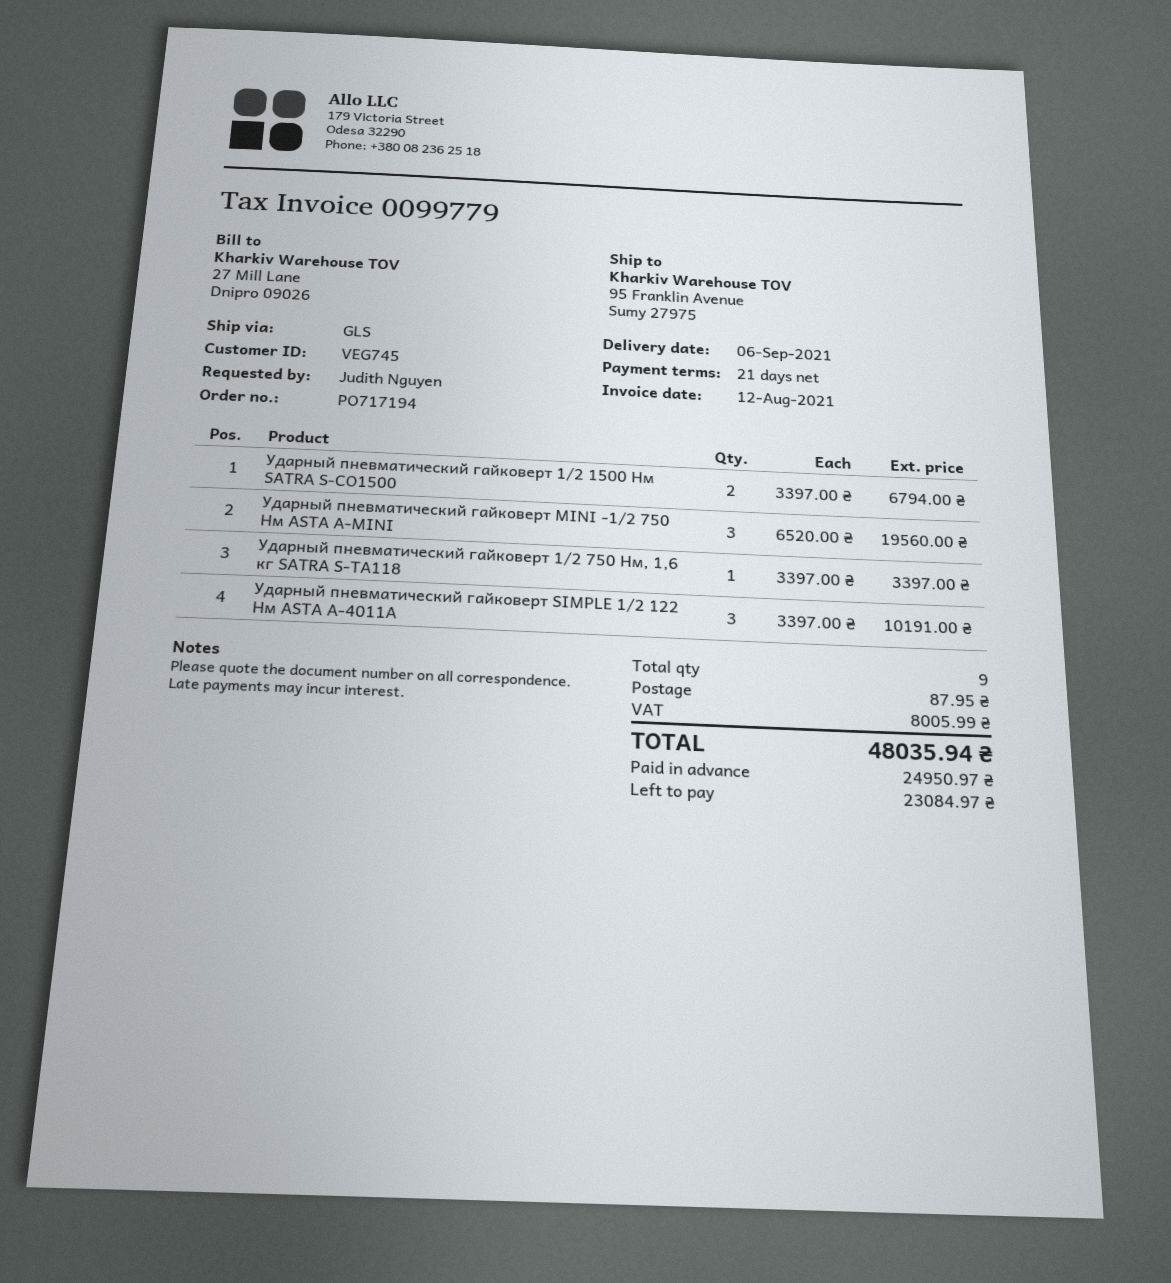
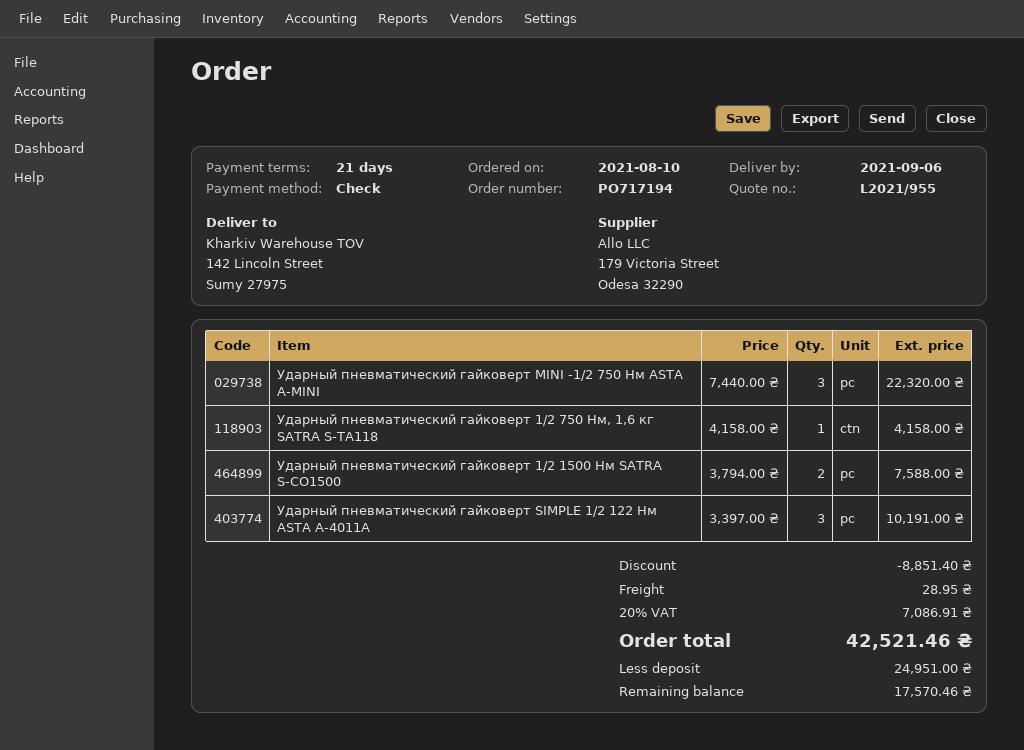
ship to: 95 Franklin Avenue, Sumy 27975 -> 142 Lincoln Street, Sumy 27975
Ударный пневматический гайковерт 1/2 1500 Нм SATRA S-CO1500: 2 x 3397.00 = 6794.00 -> 2 x 3794.00 = 7588.00
Ударный пневматический гайковерт MINI -1/2 750 Нм ASTA A-MINI: 3 x 6520.00 = 19560.00 -> 3 x 7440.00 = 22320.00
Ударный пневматический гайковерт 1/2 750 Нм, 1,6 кг SATRA S-TA118: 1 x 3397.00 = 3397.00 -> 1 x 4158.00 = 4158.00
discount: none -> 8851.40
shipping: 87.95 -> 28.95
tax: 8005.99 -> 7086.91
total: 48035.94 -> 42521.46
deposit: 24950.97 -> 24951.00
balance: 23084.97 -> 17570.46

